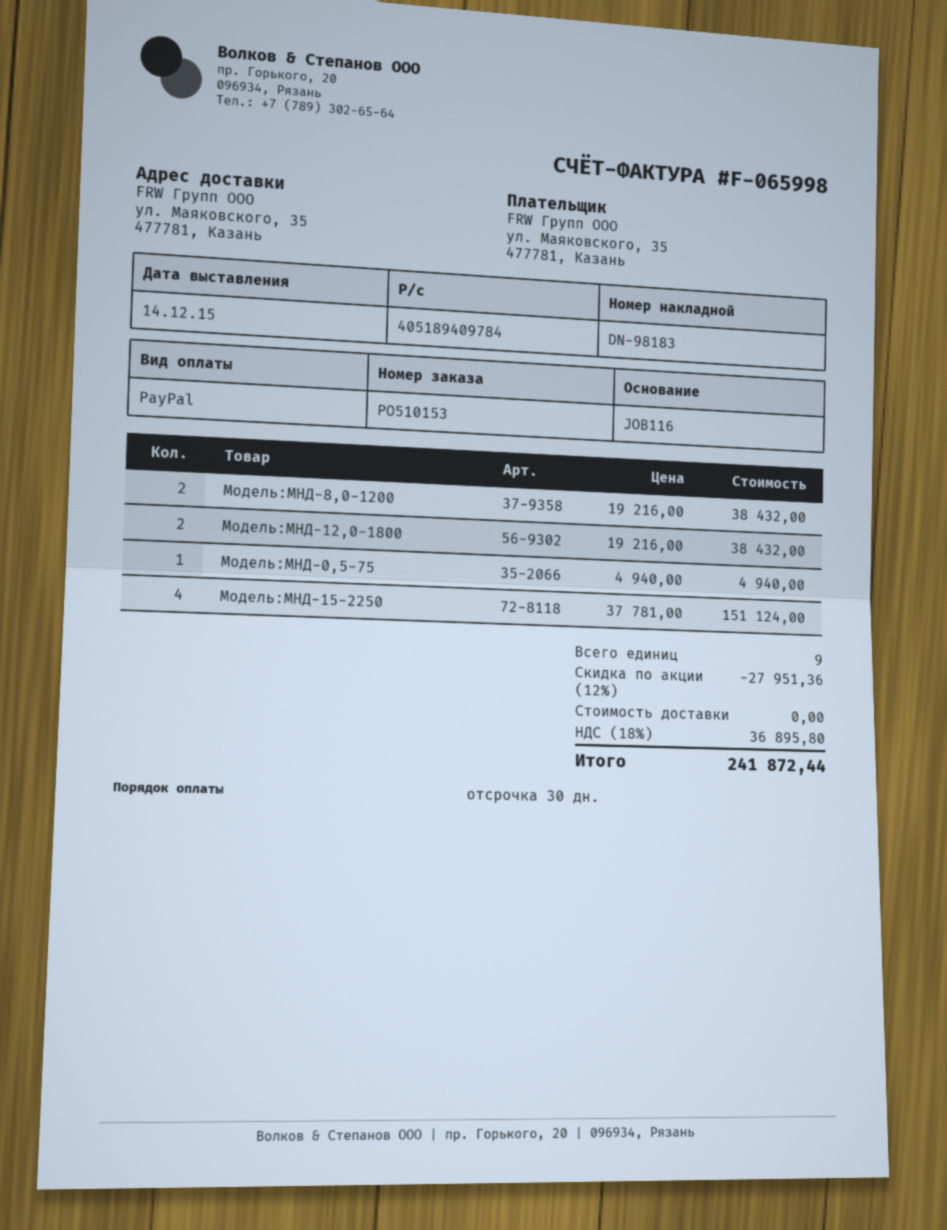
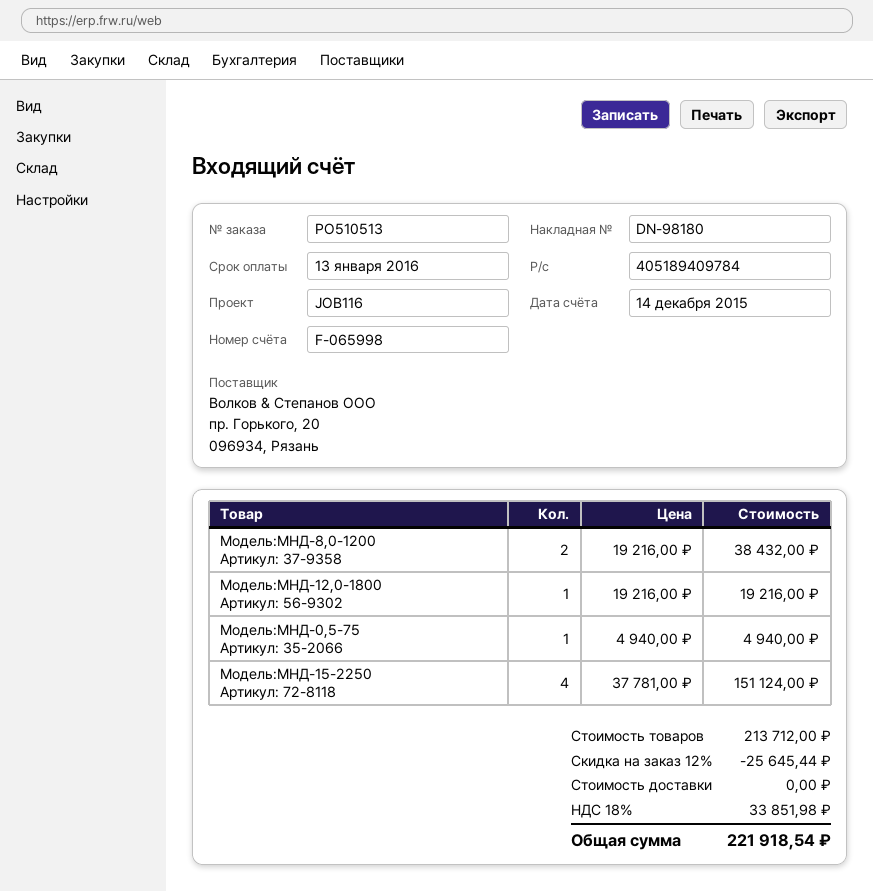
order number: PO510153 -> PO510513
delivery note number: DN-98183 -> DN-98180
Модель:МНД-12,0-1800: 2 x 19216.00 = 38432.00 -> 1 x 19216.00 = 19216.00
discount: 12% = 27951.36 -> 12% = 25645.44
tax: 18% = 36895.80 -> 18% = 33851.98
total: 241872.44 -> 221918.54

